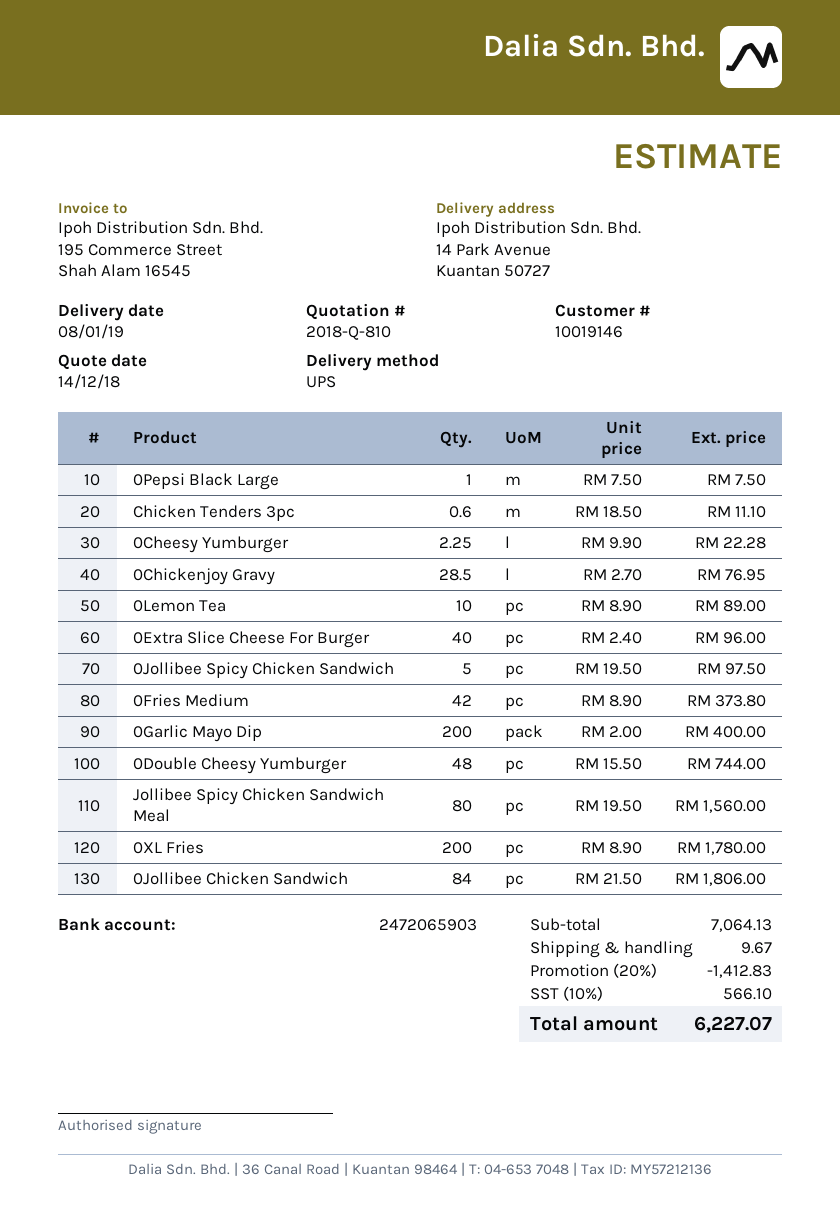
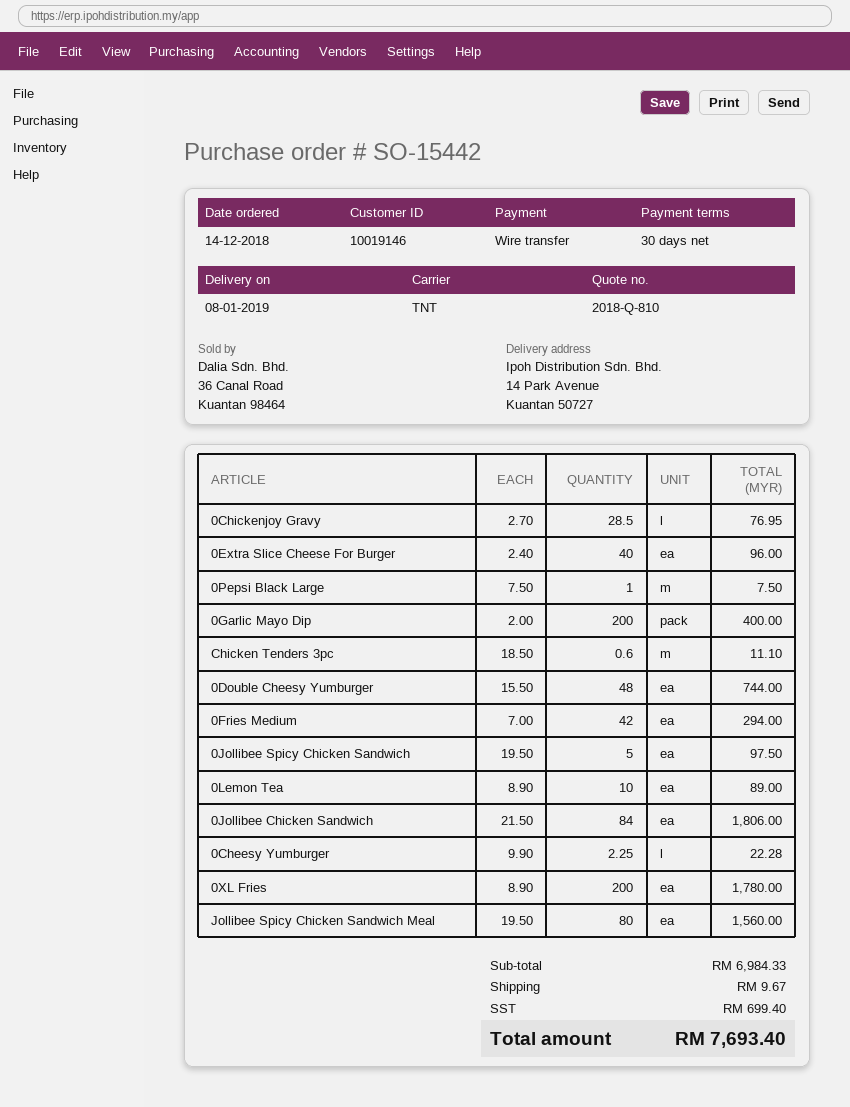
shipping method: UPS -> TNT
0Fries Medium: 42 x 8.90 = 373.80 -> 42 x 7.00 = 294.00
subtotal: 7064.13 -> 6984.33
discount: 20% = 1412.83 -> none
tax: 566.10 -> 699.40
total: 6227.07 -> 7693.40

